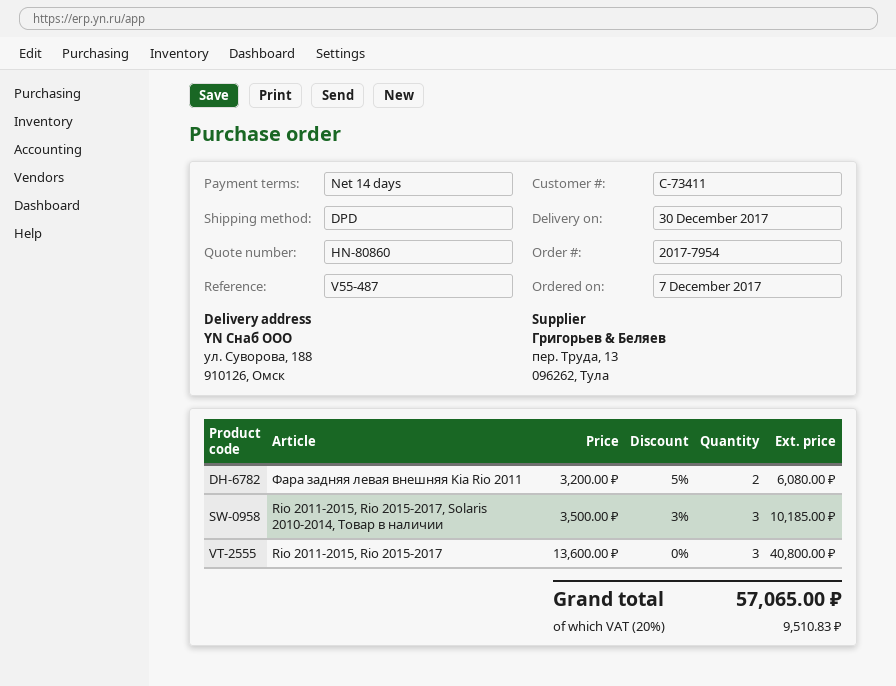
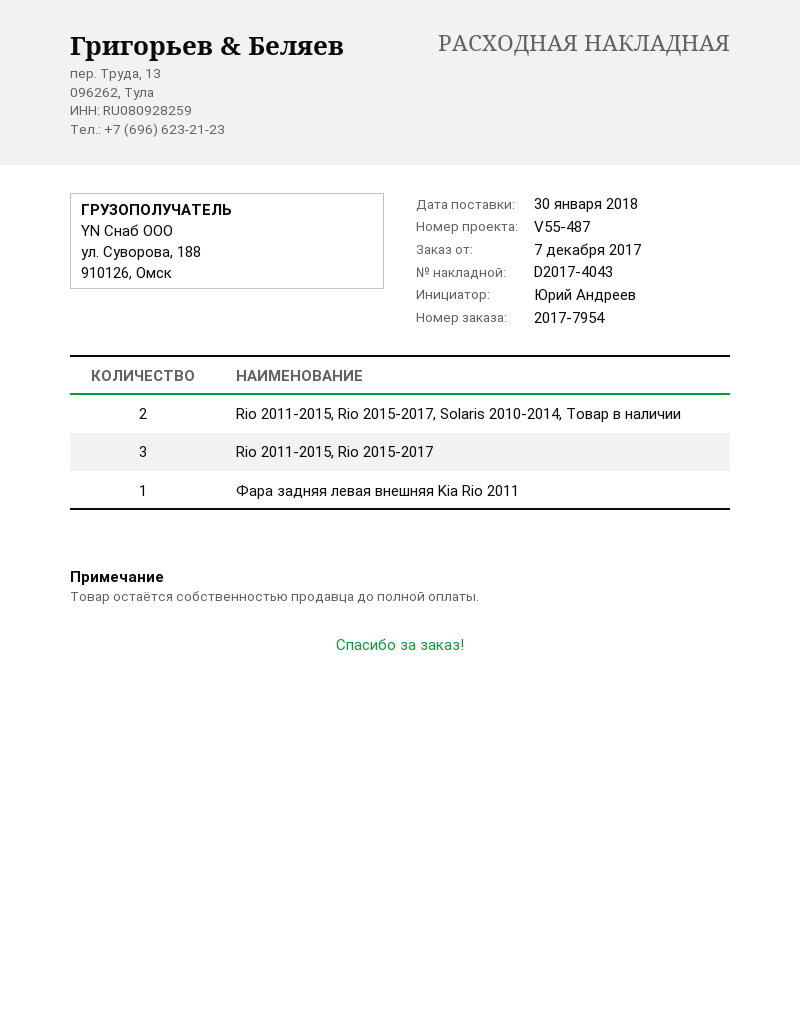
delivery date: 2017-12-30 -> 2018-01-30
Фара задняя левая внешняя Kia Rio 2011: 2 -> 1
Rio 2011-2015, Rio 2015-2017, Solaris 2010-2014, Товар в наличии: 3 -> 2

